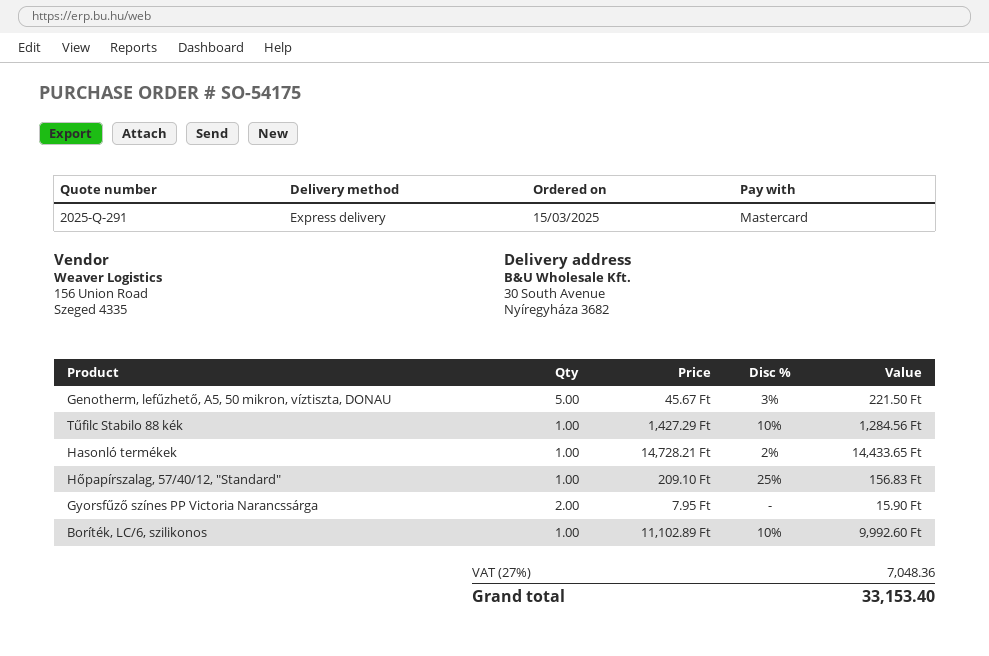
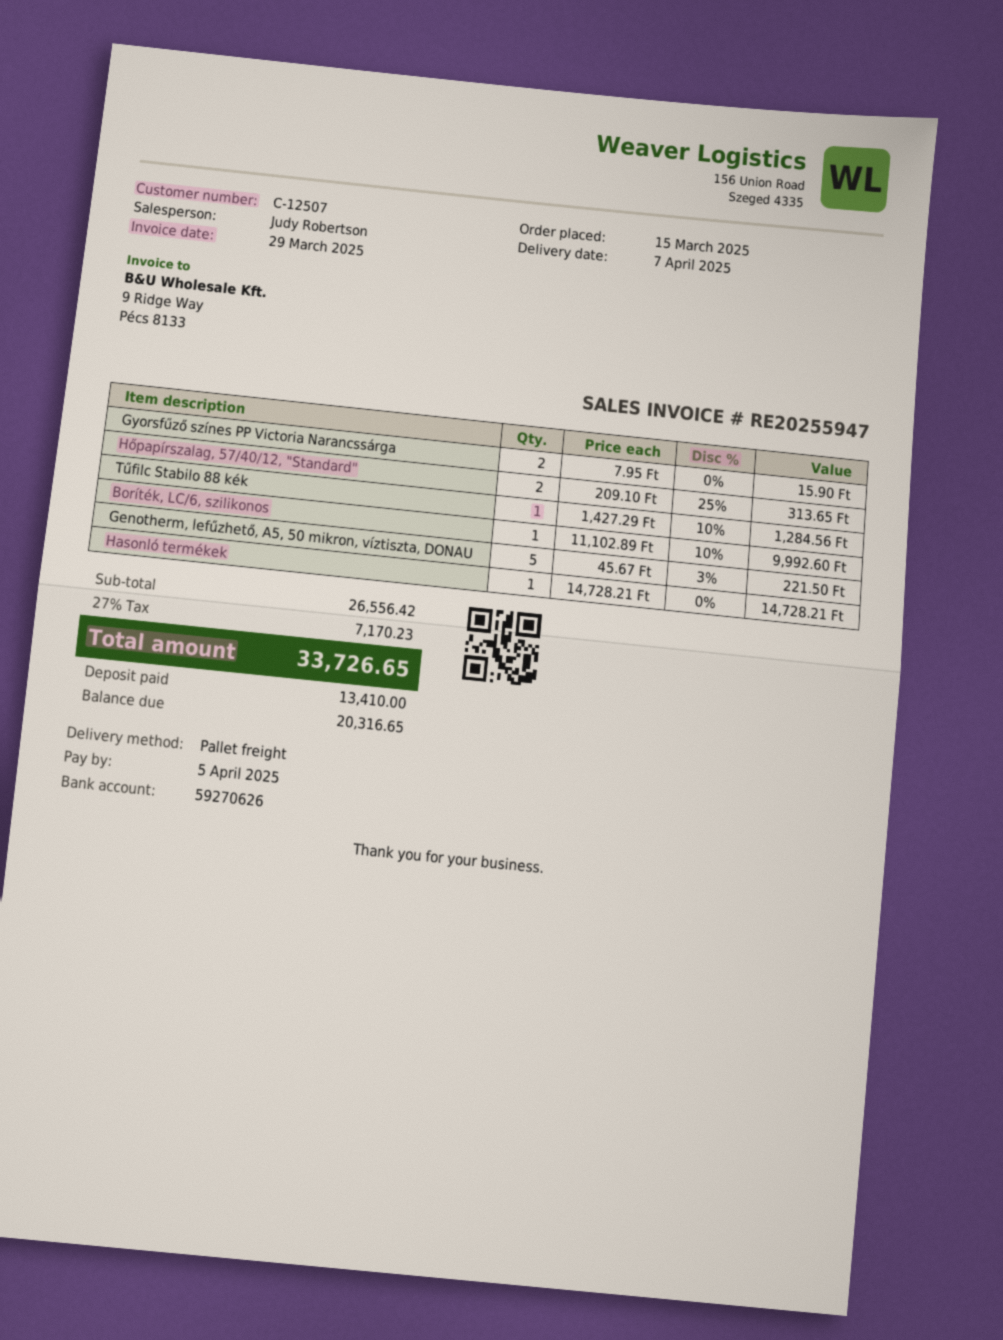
shipping method: express -> pallet freight
Hasonló termékek: 1 x 14728.21 - 2% = 14433.65 -> 1 x 14728.21 = 14728.21
Hőpapírszalag, 57/40/12, "Standard": 1 x 209.10 - 25% = 156.83 -> 2 x 209.10 - 25% = 313.65
tax: 27% = 7048.36 -> 27% = 7170.23
total: 33153.40 -> 33726.65

